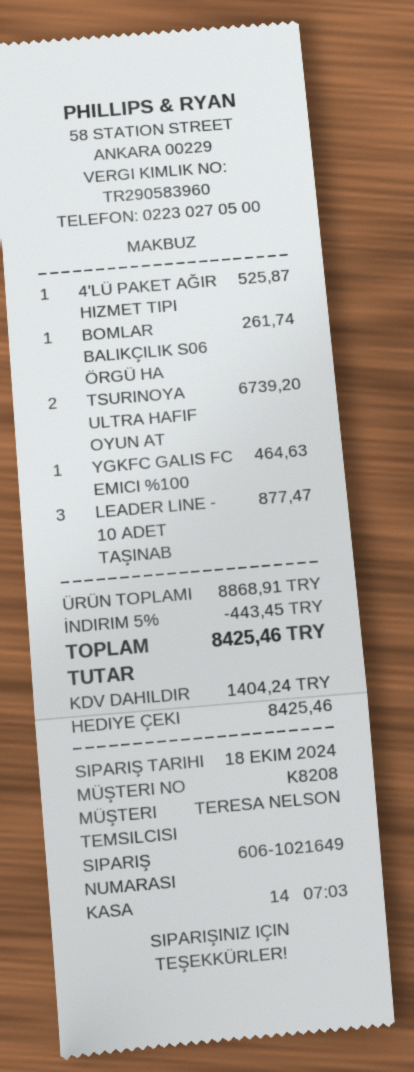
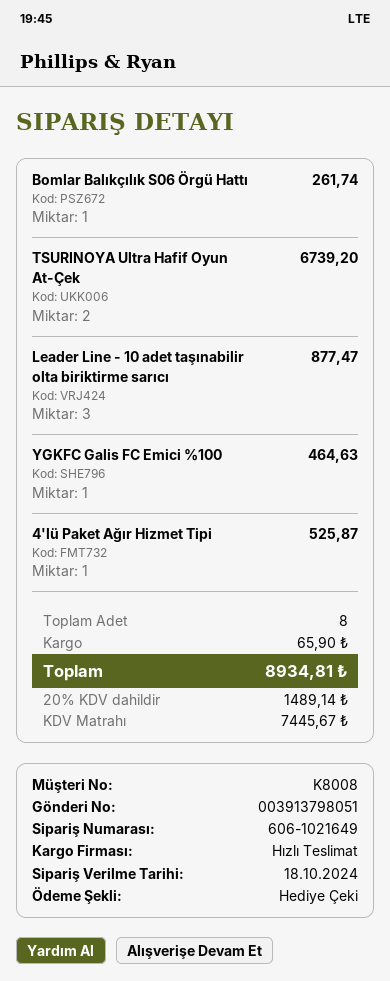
customer number: K8208 -> K8008
discount: 5% = 443.45 -> none
shipping: none -> 65.90
tax: 1404.24 -> 1489.14
total: 8425.46 -> 8934.81

